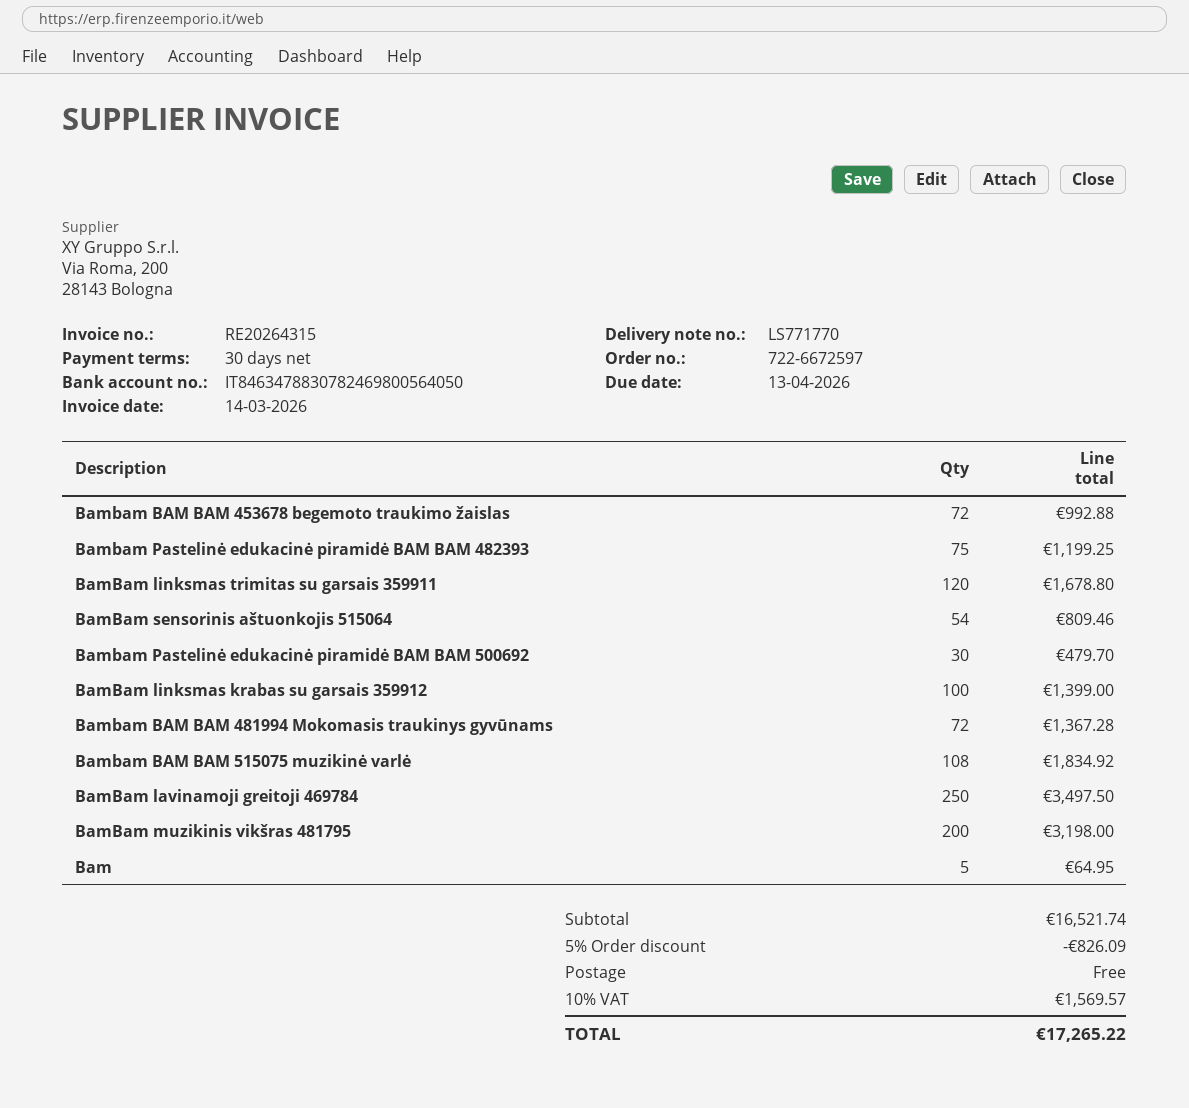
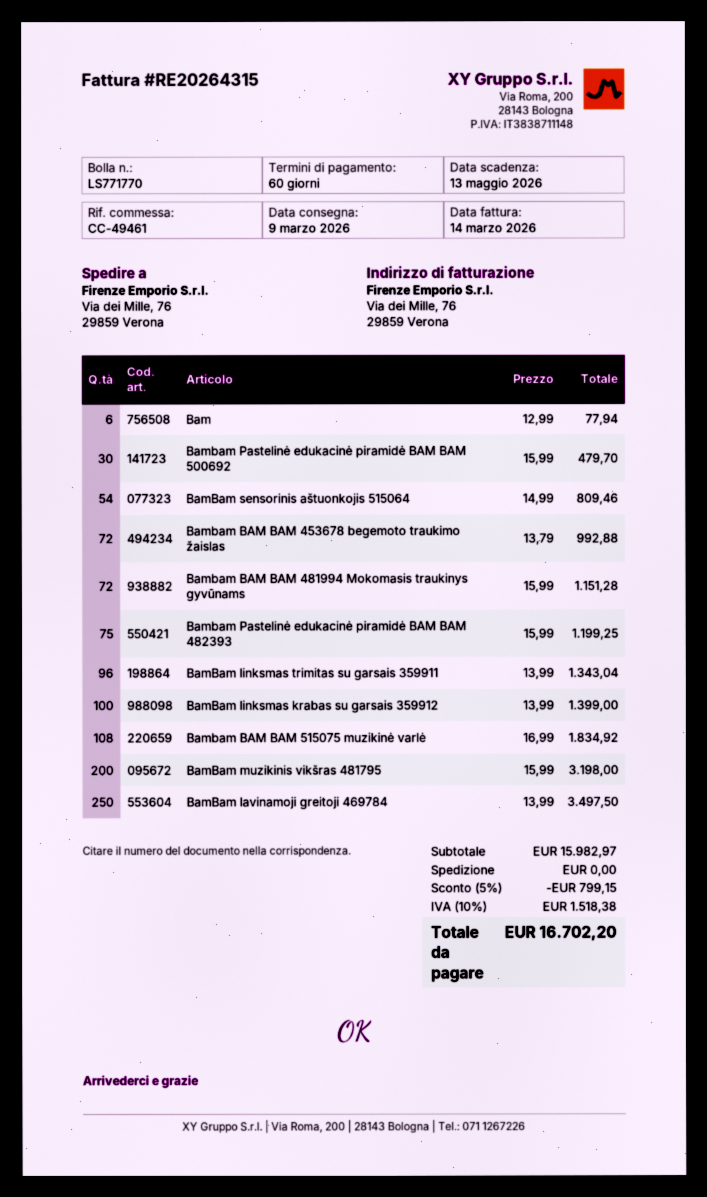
payment terms: 30 days -> 60 days
due date: 2026-04-13 -> 2026-05-13
BamBam linksmas trimitas su garsais 359911: 120 for 1678.80 -> 96 for 1343.04
Bambam BAM BAM 481994 Mokomasis traukinys gyvūnams: 72 for 1367.28 -> 72 for 1151.28
Bam: 5 for 64.95 -> 6 for 77.94
subtotal: 16521.74 -> 15982.97
discount: 5% = 826.09 -> 5% = 799.15
tax: 10% = 1569.57 -> 10% = 1518.38
total: 17265.22 -> 16702.20

